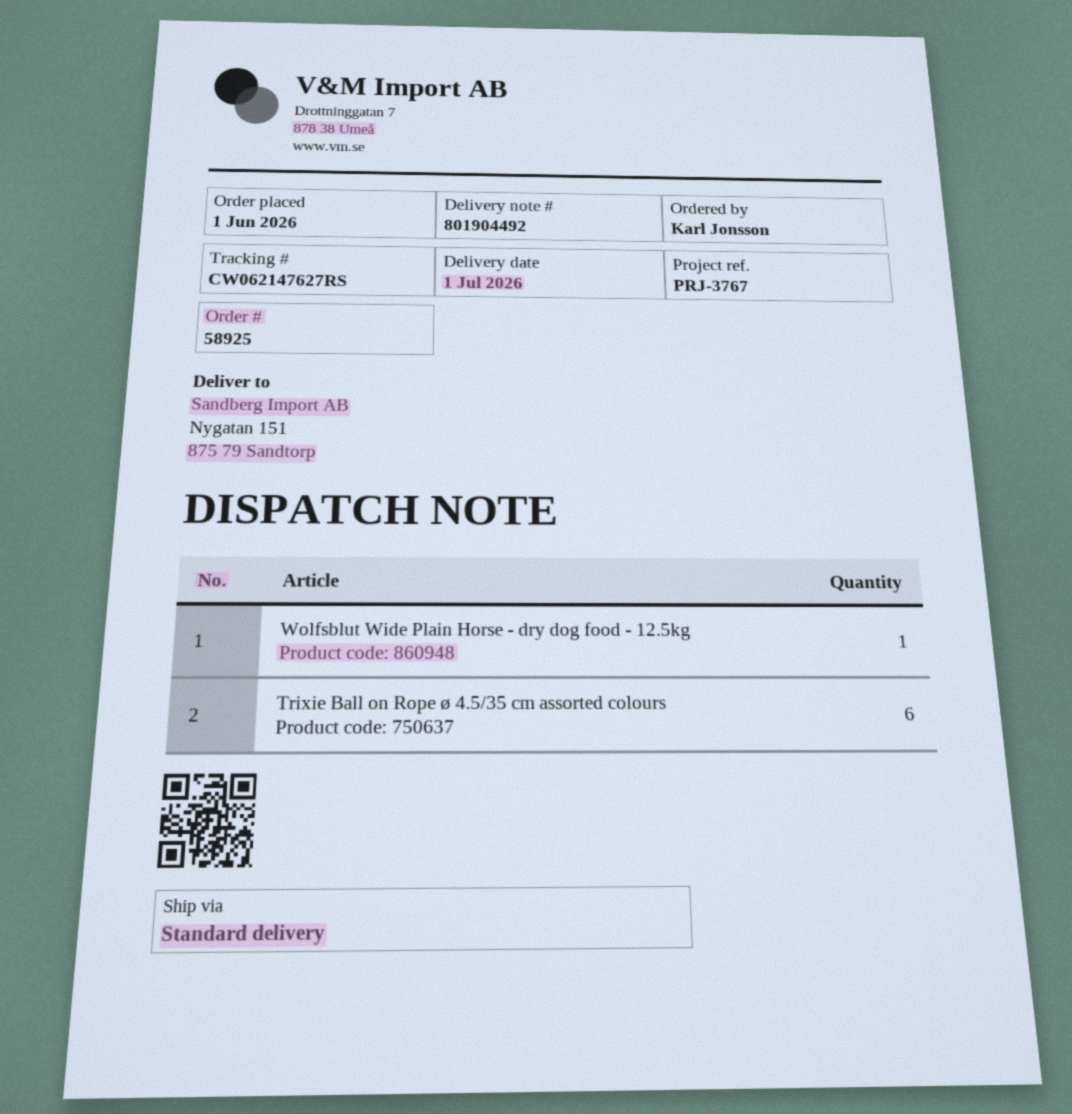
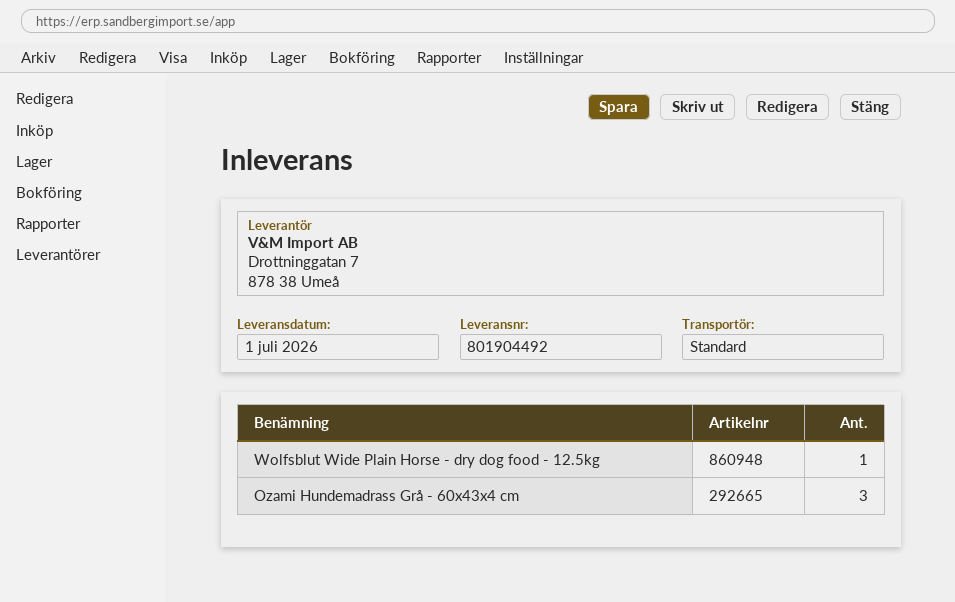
Trixie Ball on Rope ø 4.5/35 cm assorted colours: 6 -> none
Ozami Hundemadrass Grå - 60x43x4 cm: none -> 3

